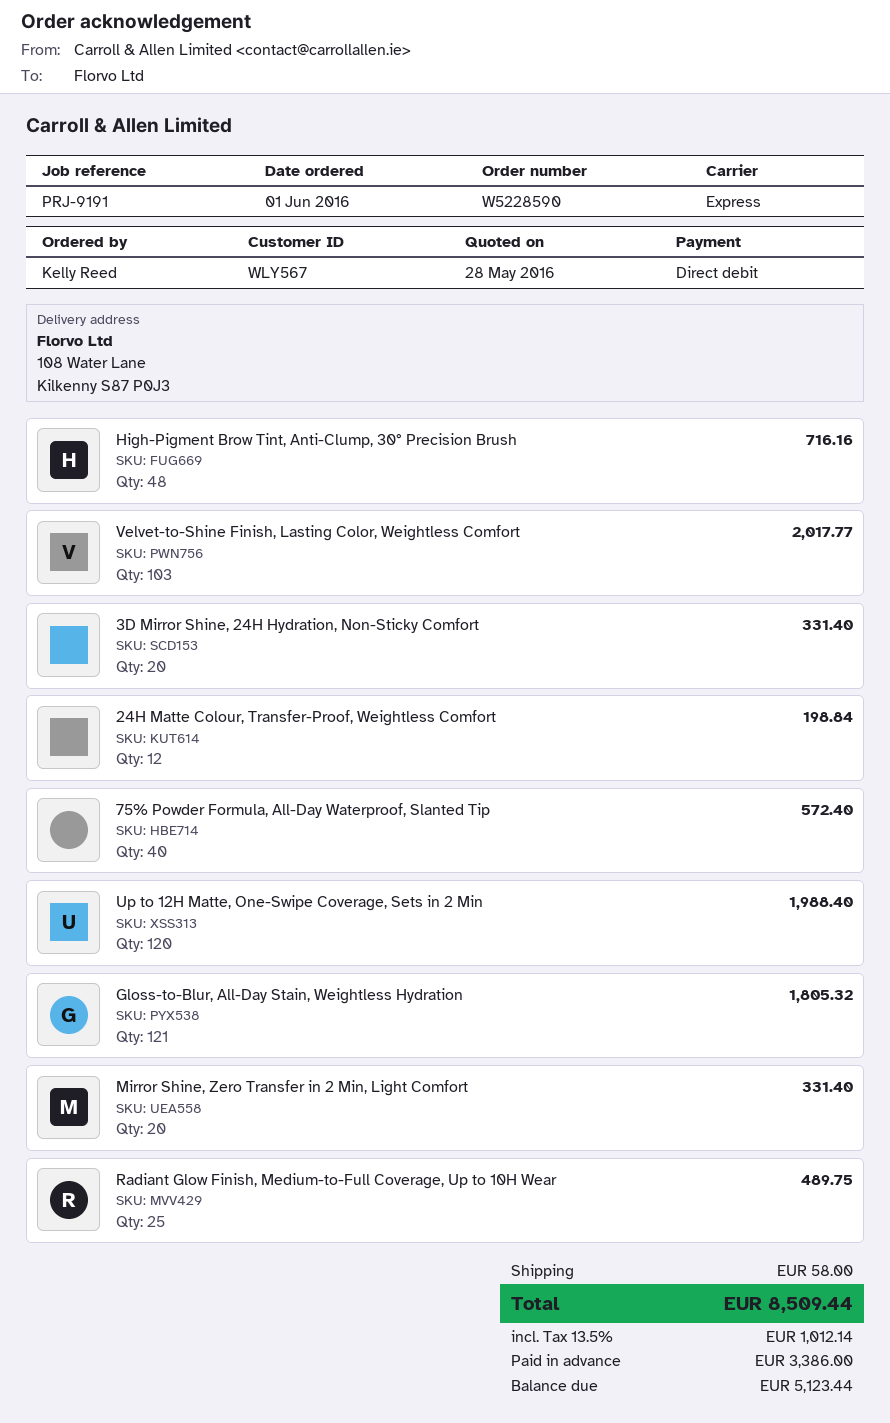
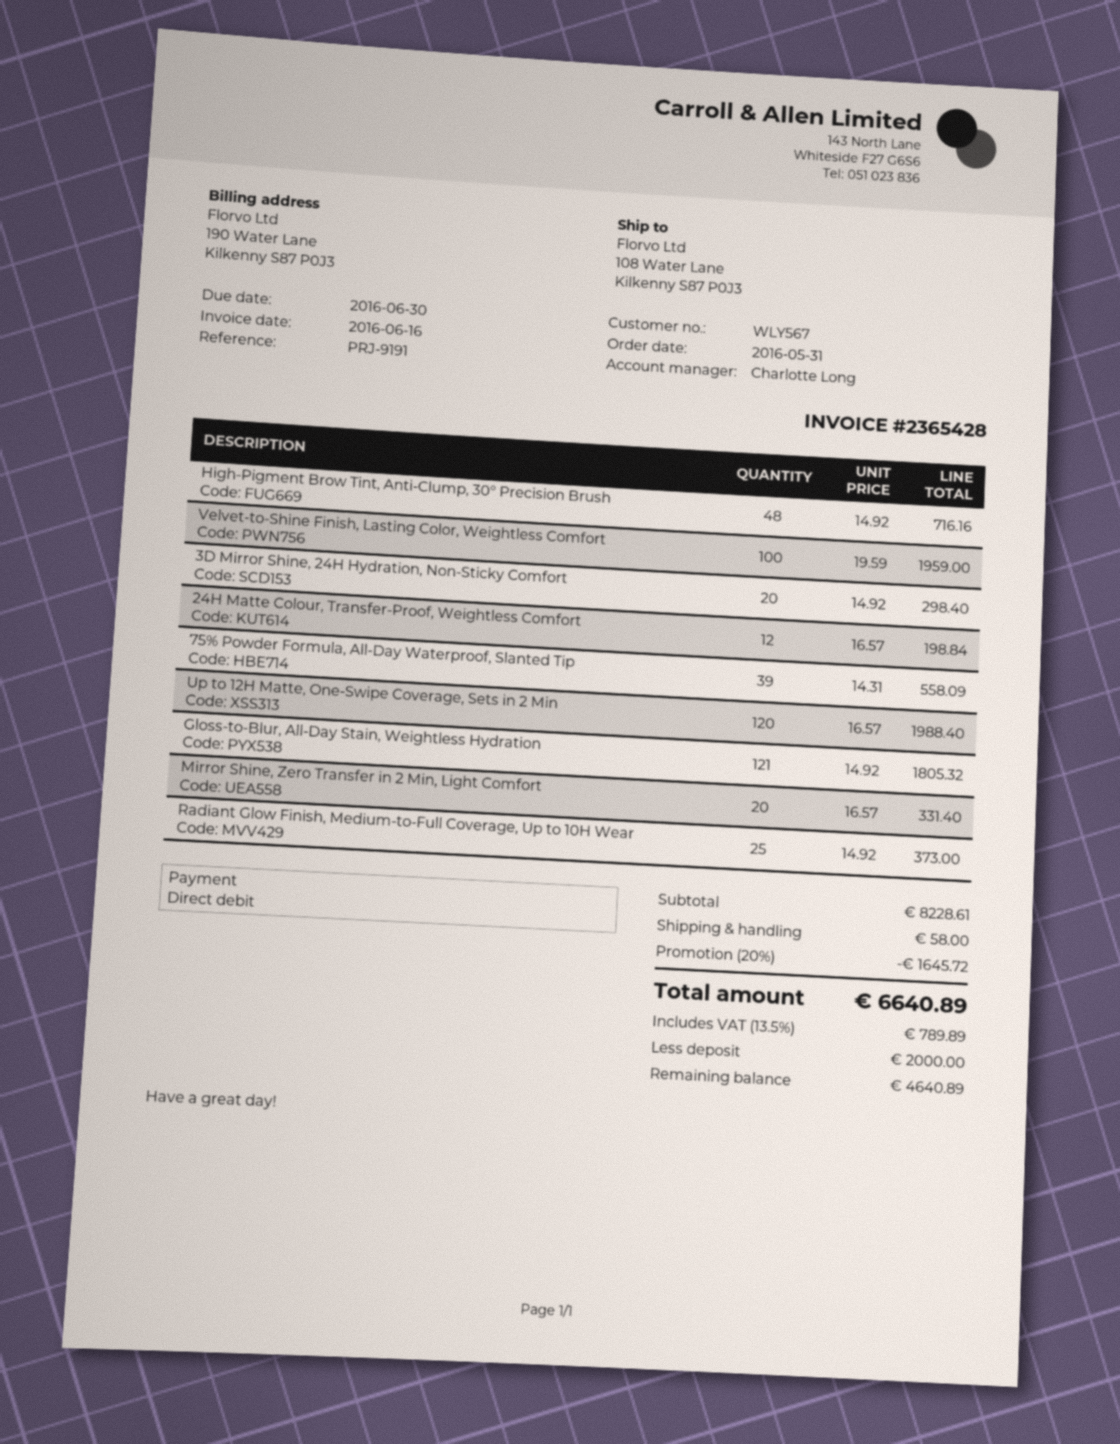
order date: 2016-06-01 -> 2016-05-31
Velvet-to-Shine Finish, Lasting Color, Weightless Comfort: 103 for 2017.77 -> 100 for 1959.00
3D Mirror Shine, 24H Hydration, Non-Sticky Comfort: 20 for 331.40 -> 20 for 298.40
75% Powder Formula, All-Day Waterproof, Slanted Tip: 40 for 572.40 -> 39 for 558.09
Radiant Glow Finish, Medium-to-Full Coverage, Up to 10H Wear: 25 for 489.75 -> 25 for 373.00
discount: none -> 20% = 1645.72
tax: 13.5% = 1012.14 -> 13.5% = 789.89
total: 8509.44 -> 6640.89
deposit: 3386.00 -> 2000.00
balance: 5123.44 -> 4640.89

